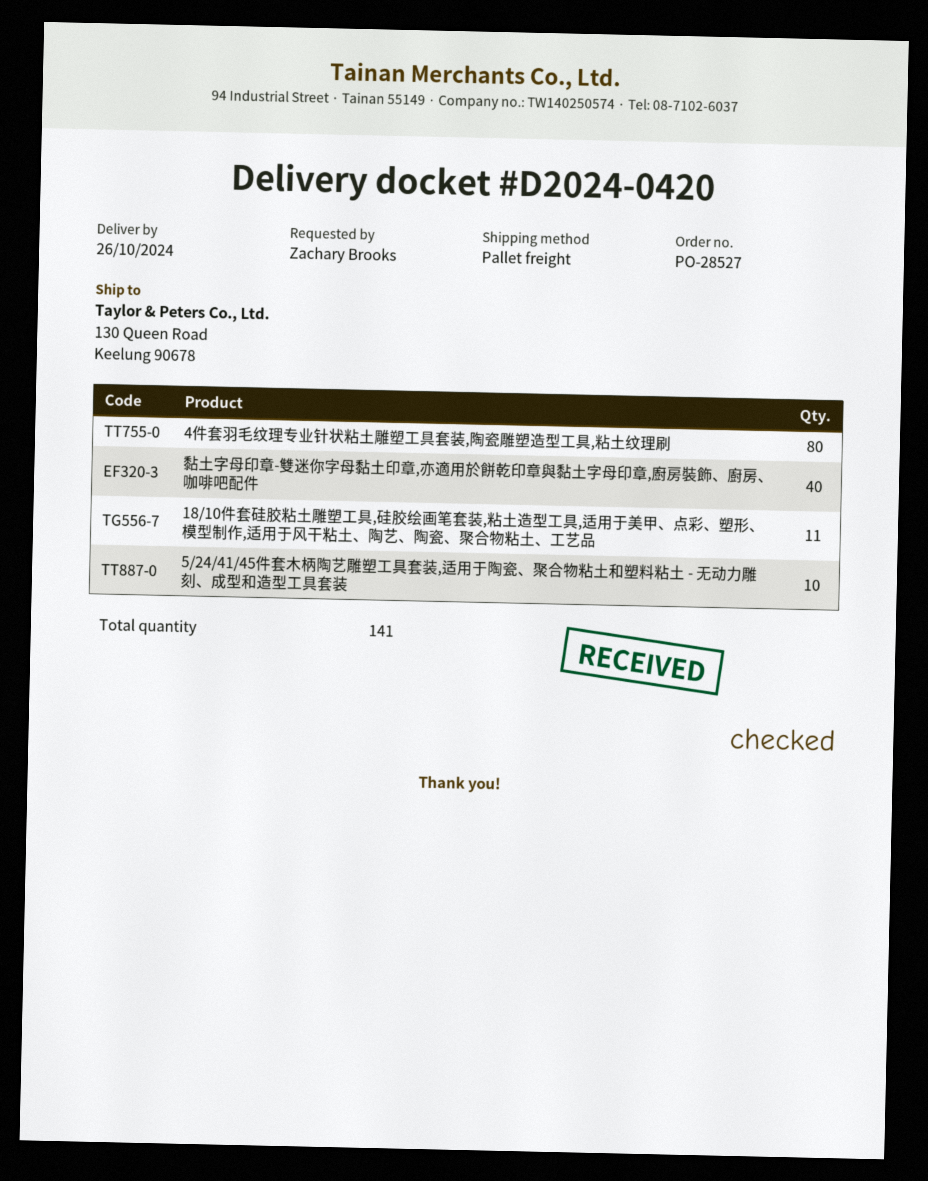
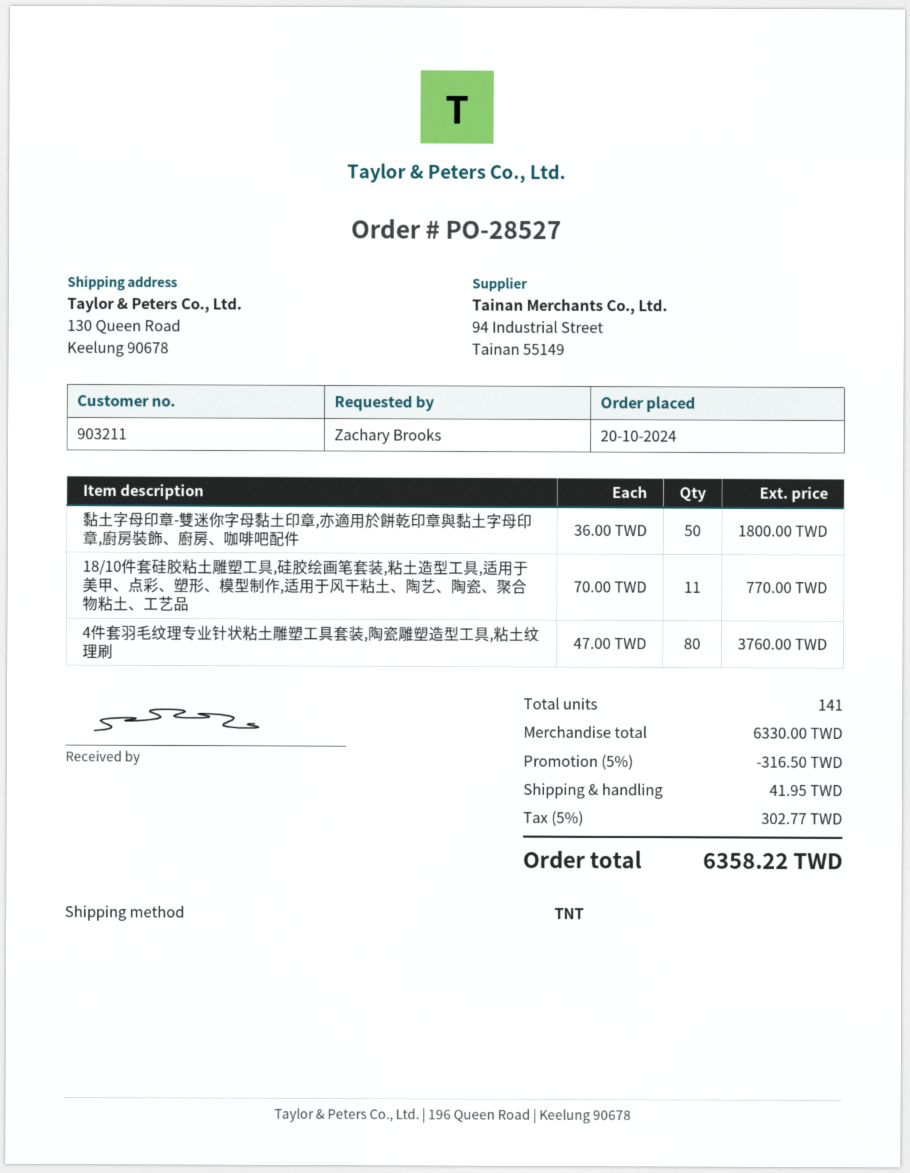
shipping method: pallet freight -> TNT
黏土字母印章-雙迷你字母黏土印章,亦適用於餅乾印章與黏土字母印章,廚房裝飾、廚房、咖啡吧配件: 40 -> 50
5/24/41/45件套木柄陶艺雕塑工具套装,适用于陶瓷、聚合物粘土和塑料粘土 - 无动力雕刻、成型和造型工具套装: 10 -> none

